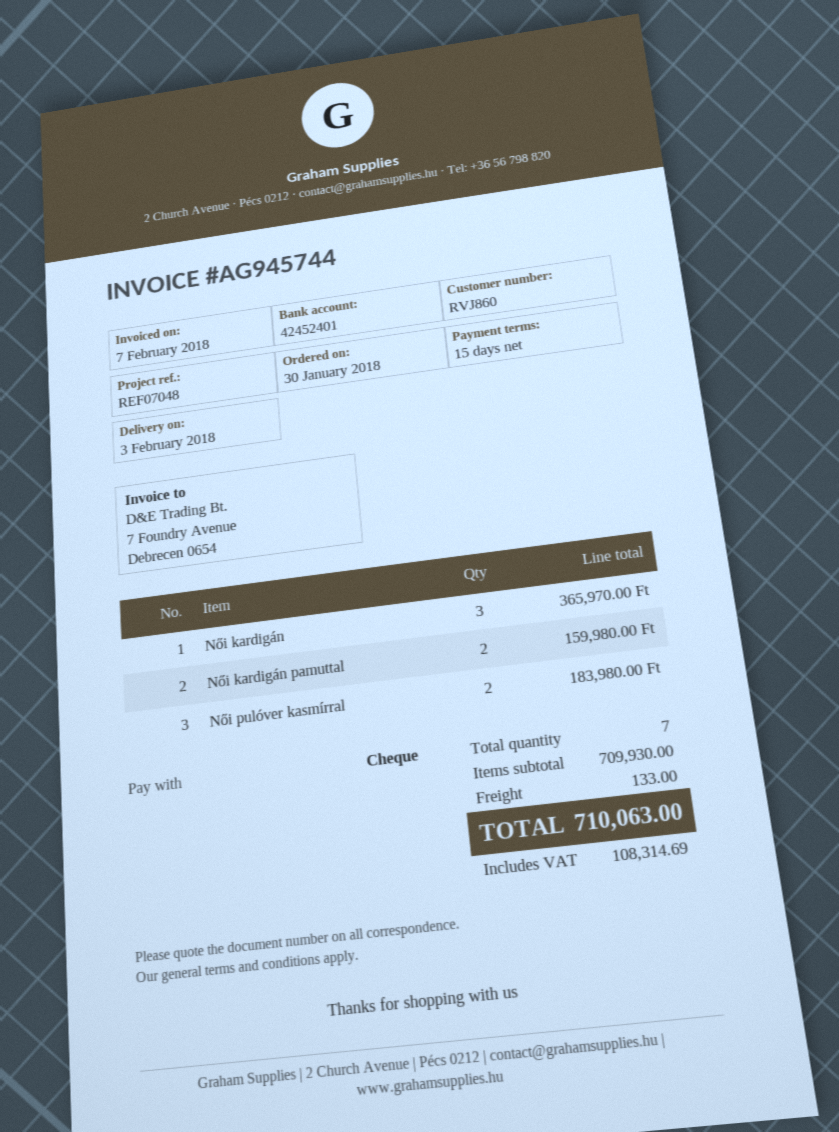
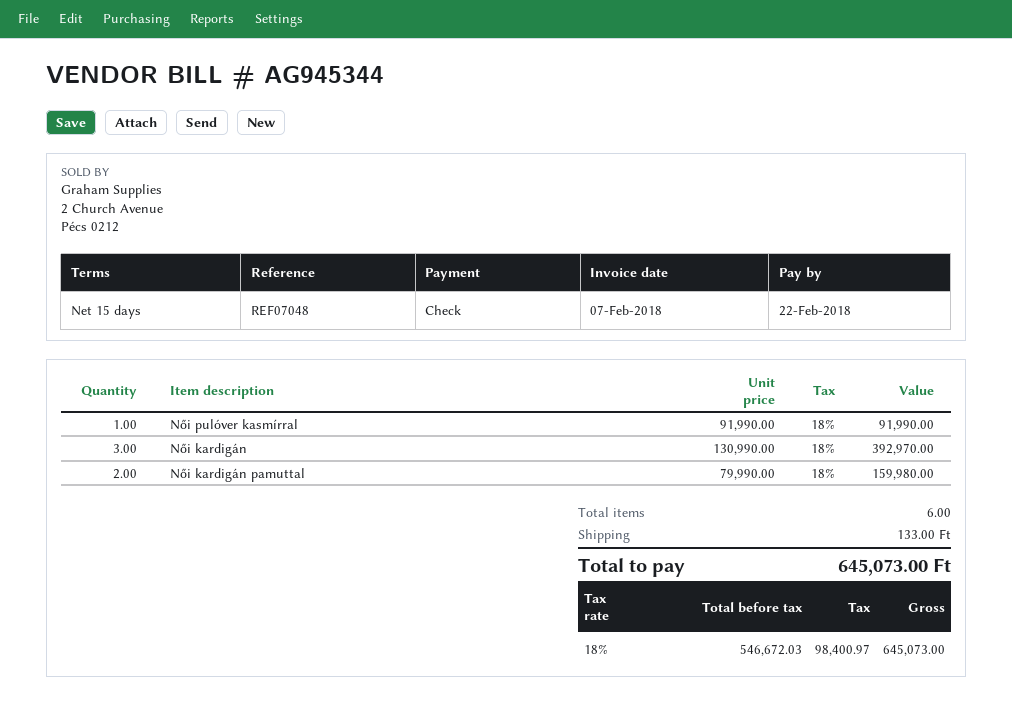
invoice number: AG945744 -> AG945344
Női kardigán: 3 for 365970.00 -> 3 for 392970.00
Női pulóver kasmírral: 2 for 183980.00 -> 1 for 91990.00
total quantity: 7 -> 6
tax: 108314.69 -> 98400.97
total: 710063.00 -> 645073.00

